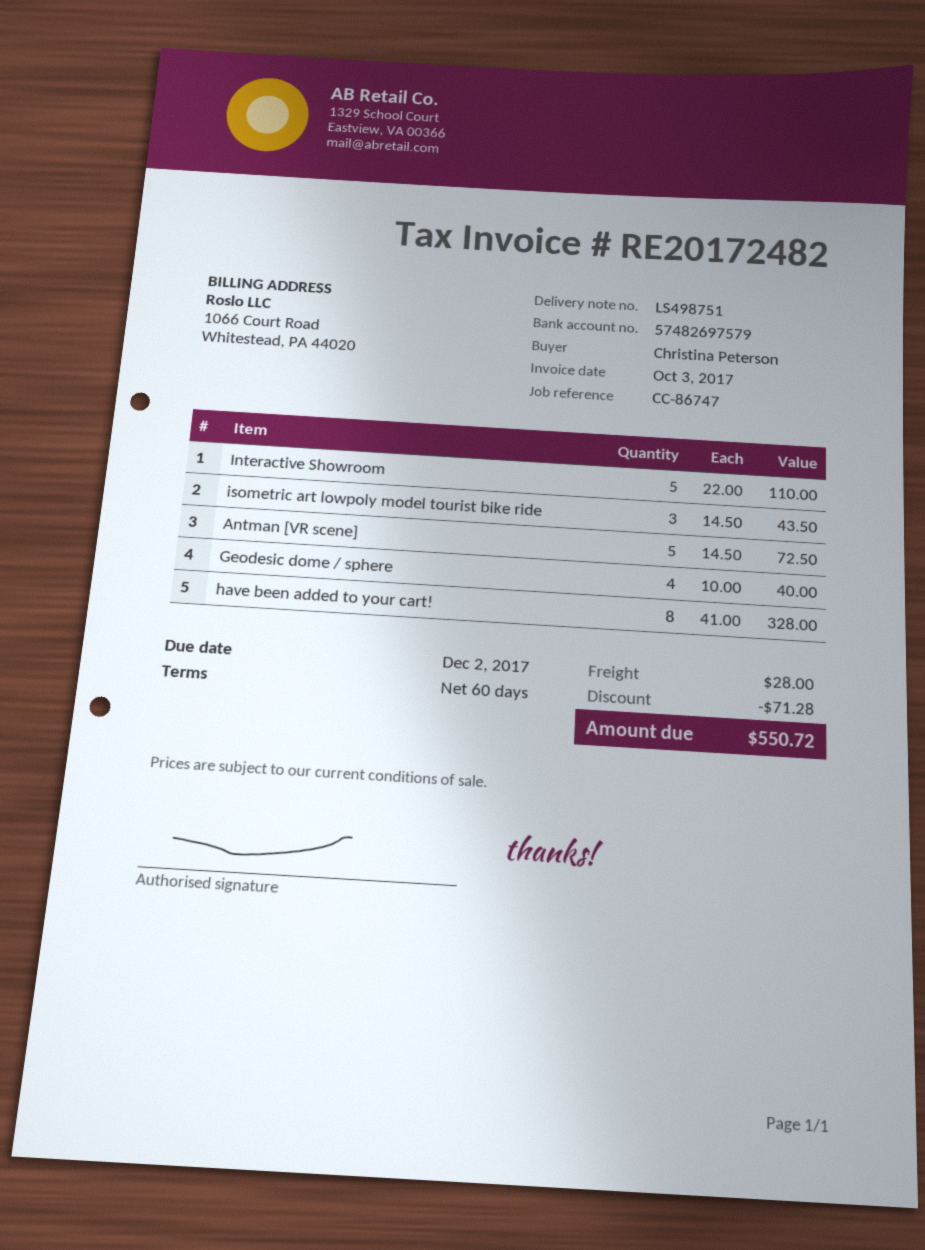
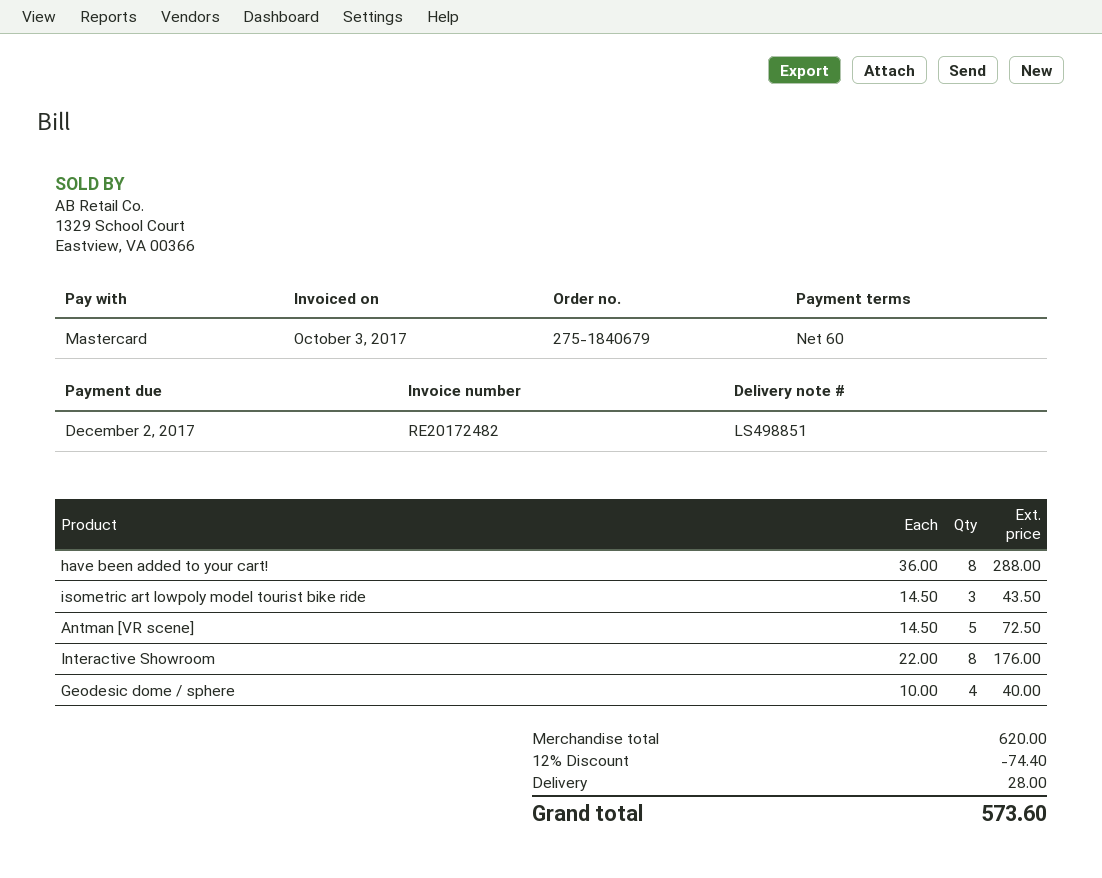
delivery note number: LS498751 -> LS498851
Interactive Showroom: 5 x 22.00 = 110.00 -> 8 x 22.00 = 176.00
have been added to your cart!: 8 x 41.00 = 328.00 -> 8 x 36.00 = 288.00
discount: 71.28 -> 74.40
total: 550.72 -> 573.60

